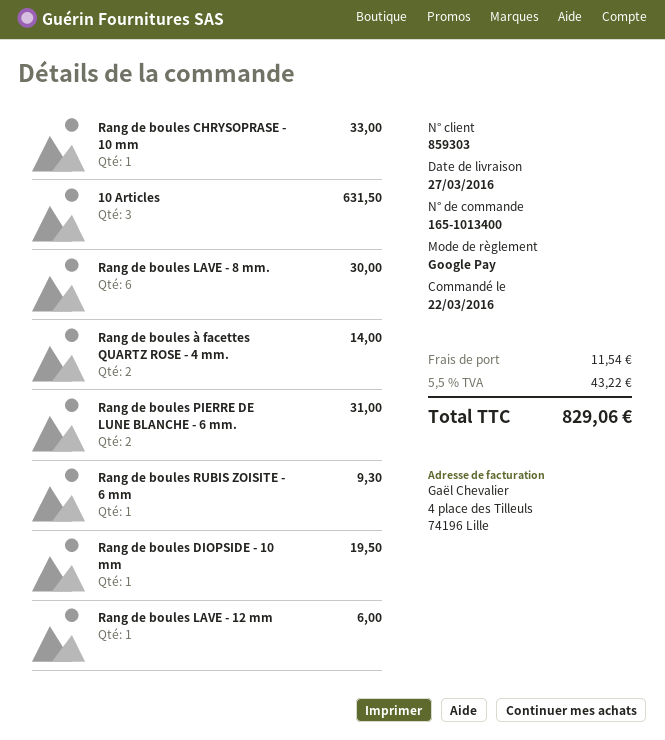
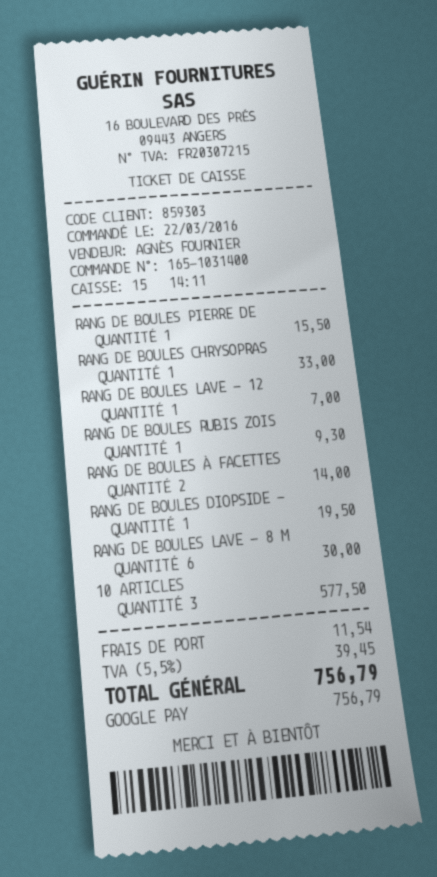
order number: 165-1013400 -> 165-1031400
10 Articles: 3 for 631.50 -> 3 for 577.50
Rang de boules PIERRE DE LUNE BLANCHE - 6 mm.: 2 for 31.00 -> 1 for 15.50
Rang de boules LAVE - 12 mm: 1 for 6.00 -> 1 for 7.00
tax: 5.5% = 43.22 -> 5.5% = 39.45
total: 829.06 -> 756.79

